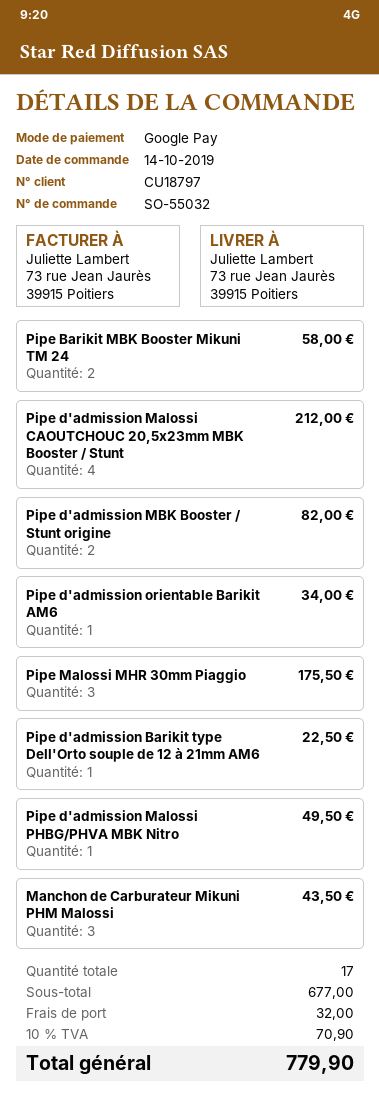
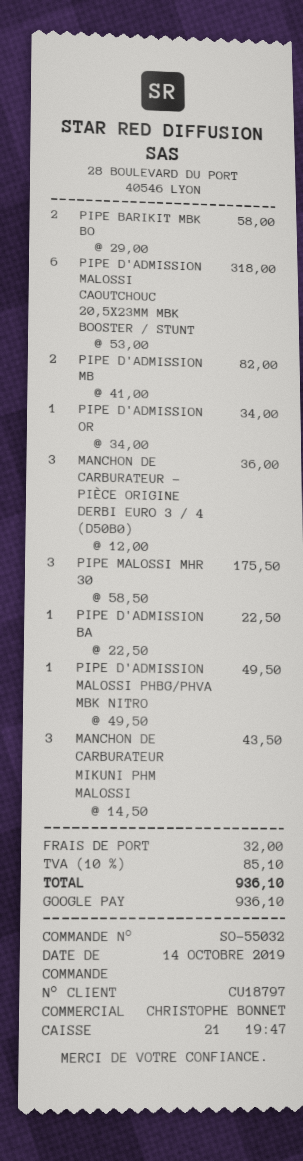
Pipe d'admission Malossi CAOUTCHOUC 20,5x23mm MBK Booster / Stunt: 4 for 212.00 -> 6 for 318.00
MANCHON DE CARBURATEUR - PIÈCE ORIGINE DERBI EURO 3 / 4 (D50B0): none -> 3 for 36.00
tax: 10% = 70.90 -> 10% = 85.10
total: 779.90 -> 936.10

